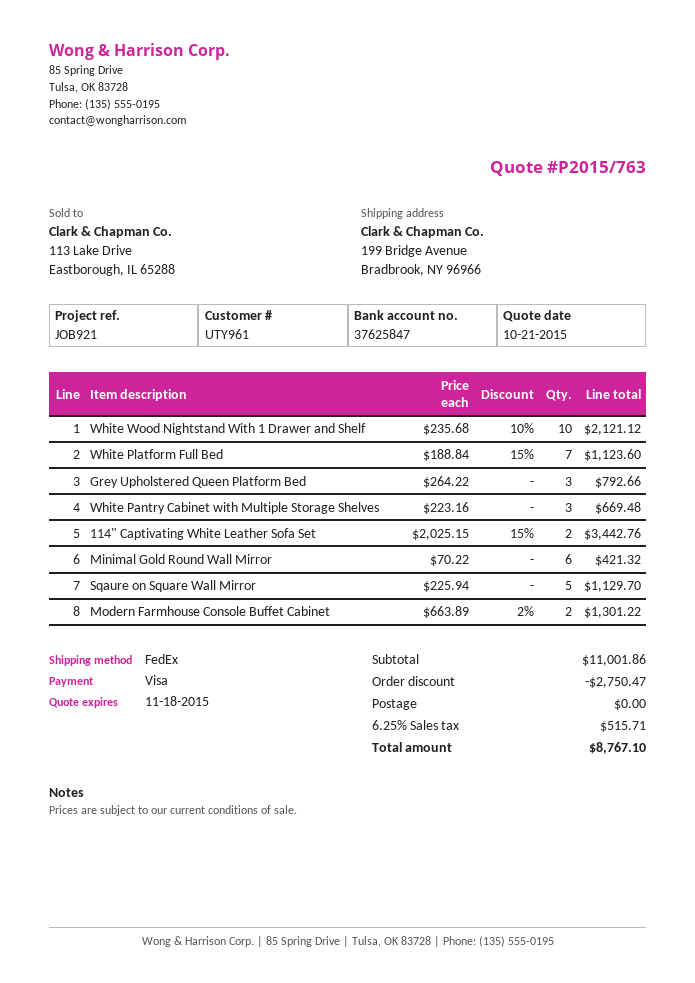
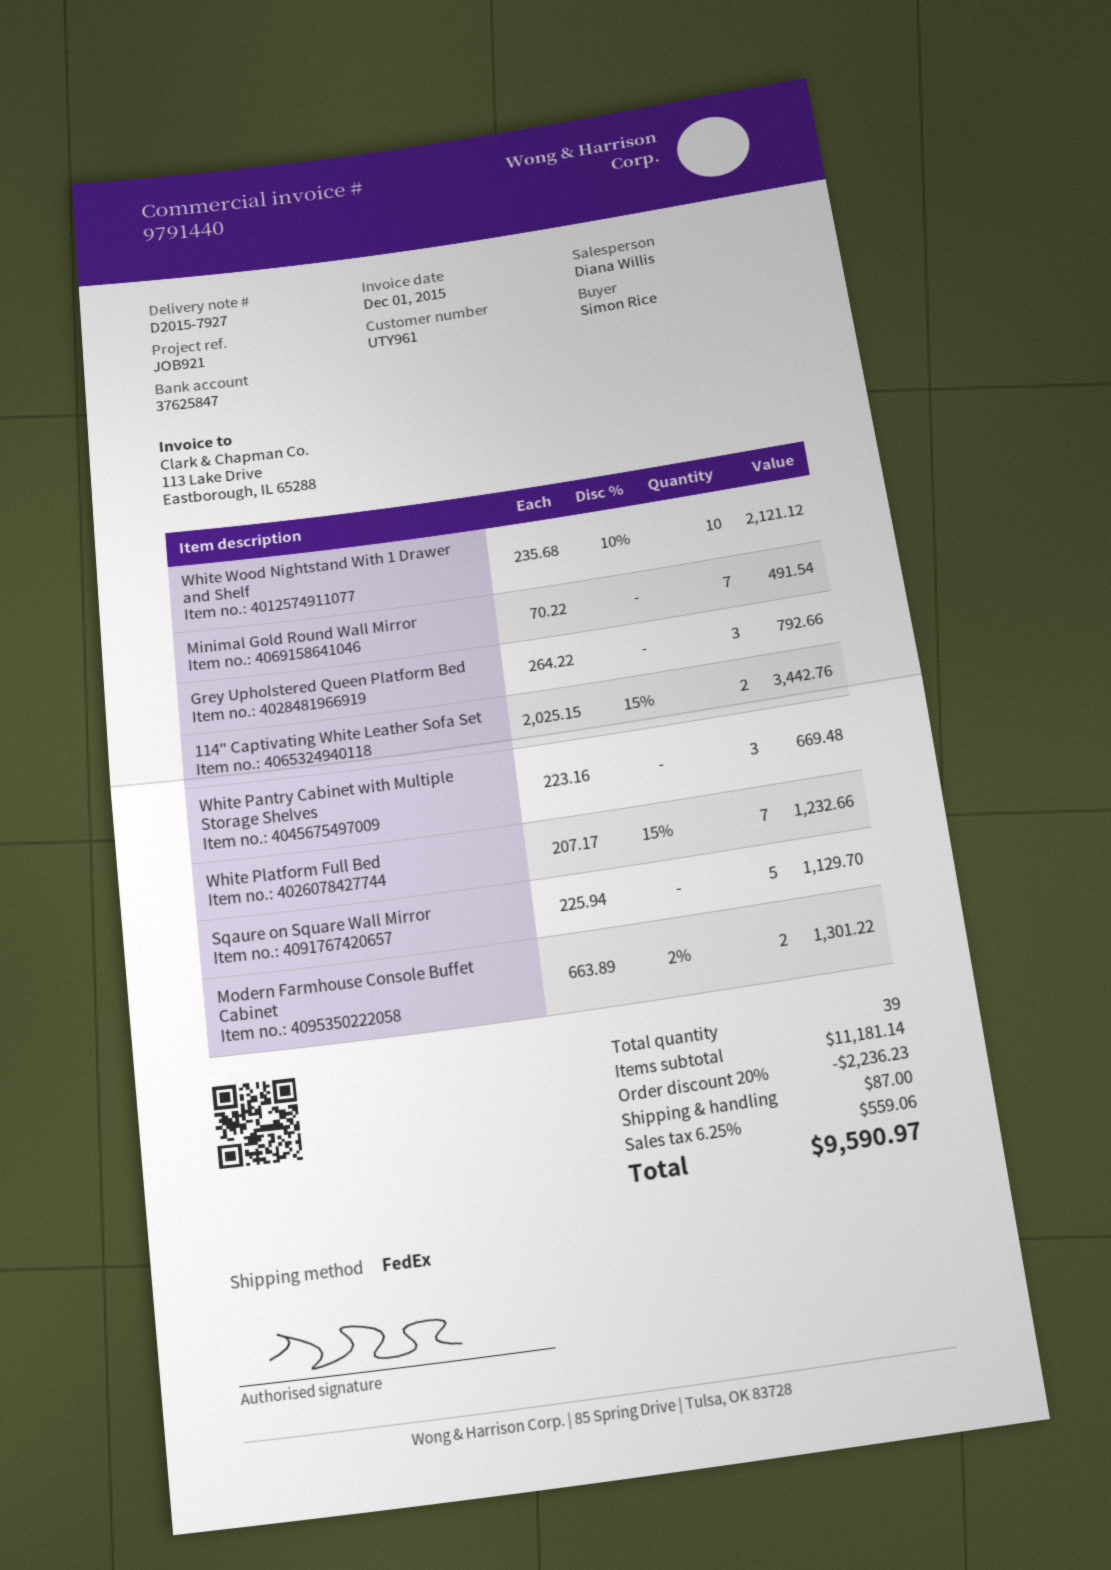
White Platform Full Bed: 7 x 188.84 - 15% = 1123.60 -> 7 x 207.17 - 15% = 1232.66
Minimal Gold Round Wall Mirror: 6 x 70.22 = 421.32 -> 7 x 70.22 = 491.54
subtotal: 11001.86 -> 11181.14
discount: 2750.47 -> 2236.23
shipping: 0.00 -> 87.00
tax: 6.25% = 515.71 -> 6.25% = 559.06
total: 8767.10 -> 9590.97

